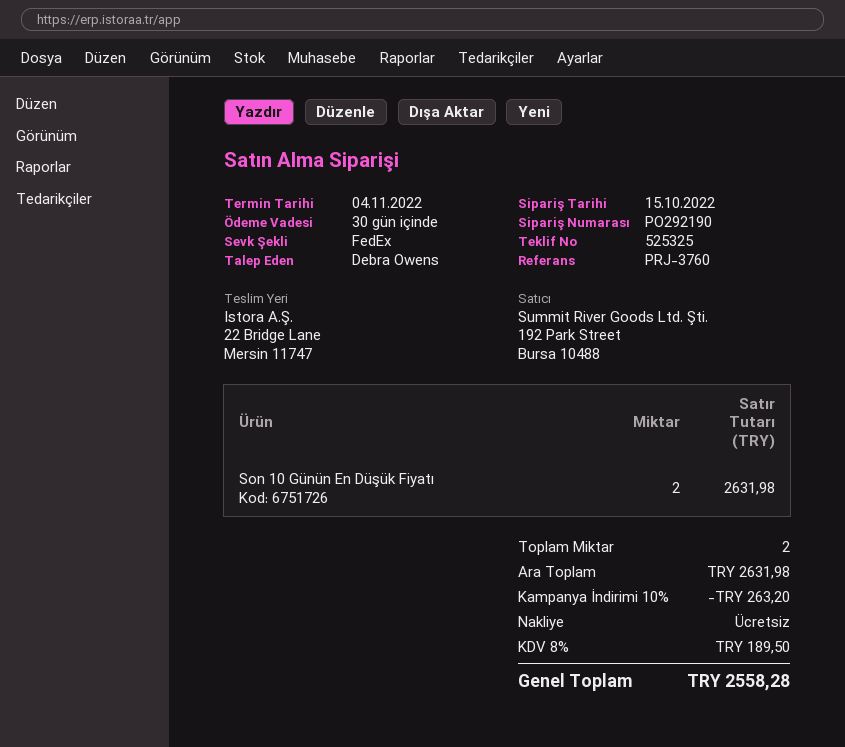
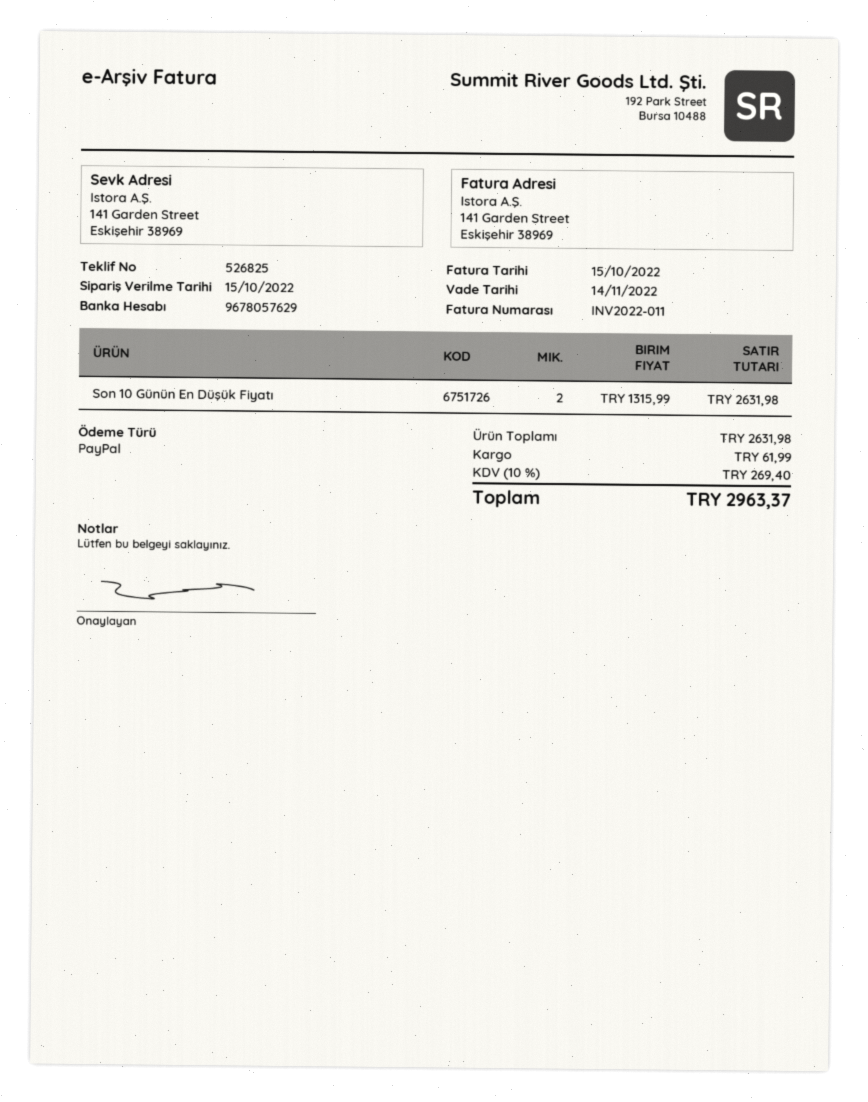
quote number: 525325 -> 526825
ship to: 22 Bridge Lane, Mersin 11747 -> 141 Garden Street, Eskişehir 38969
discount: 10% = 263.20 -> none
shipping: 0.00 -> 61.99
tax: 8% = 189.50 -> 10% = 269.40
total: 2558.28 -> 2963.37

